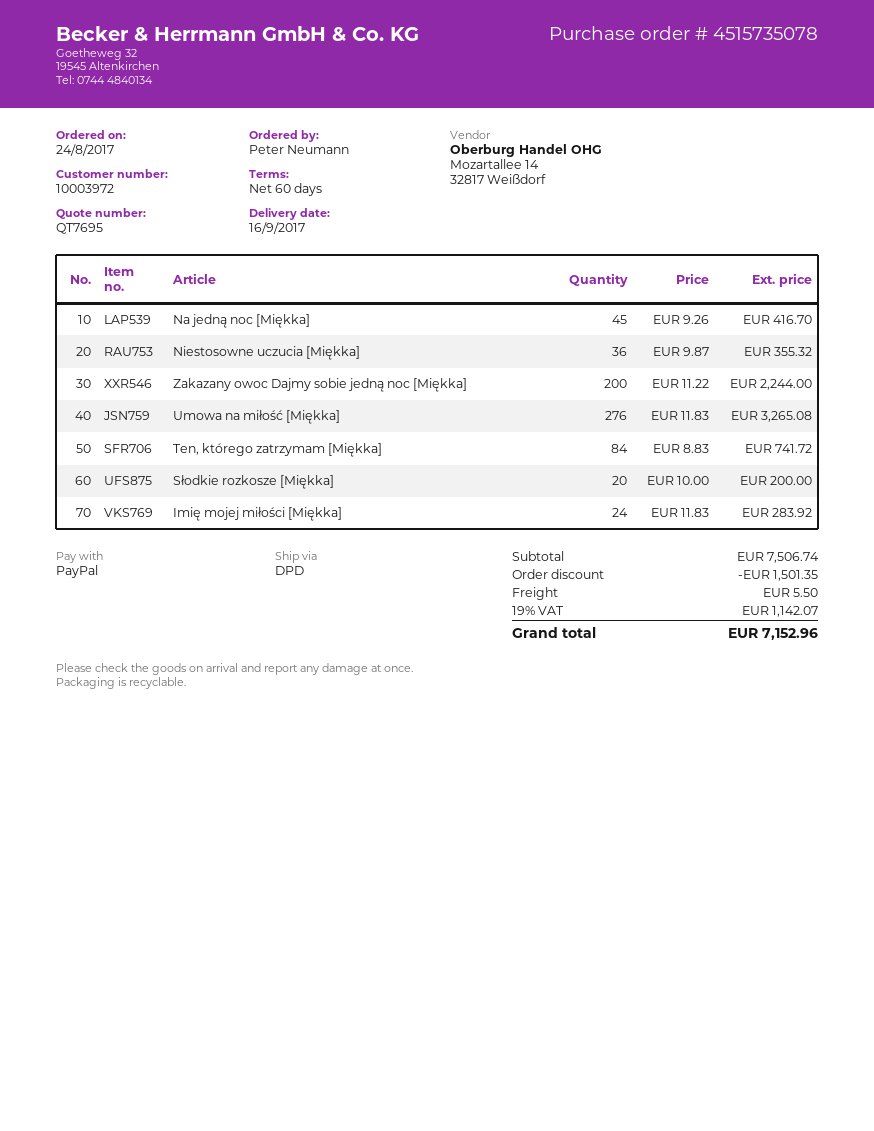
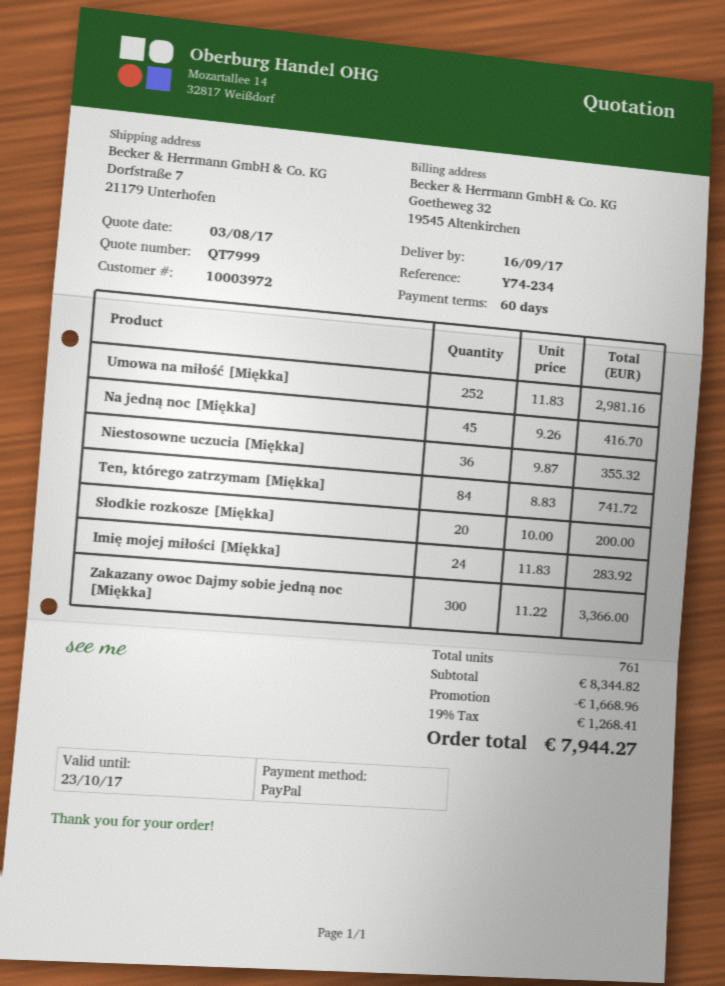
quote number: QT7695 -> QT7999
Zakazany owoc Dajmy sobie jedną noc [Miękka]: 200 x 11.22 = 2244.00 -> 300 x 11.22 = 3366.00
Umowa na miłość [Miękka]: 276 x 11.83 = 3265.08 -> 252 x 11.83 = 2981.16
subtotal: 7506.74 -> 8344.82
discount: 1501.35 -> 1668.96
shipping: 5.50 -> none
tax: 19% = 1142.07 -> 19% = 1268.41
total: 7152.96 -> 7944.27

